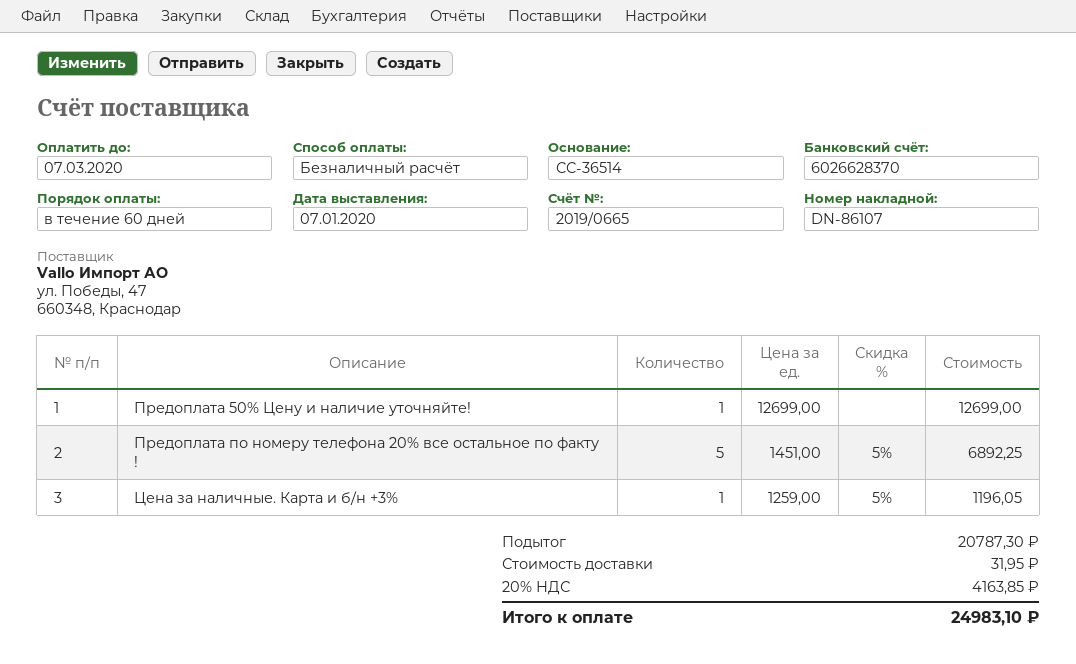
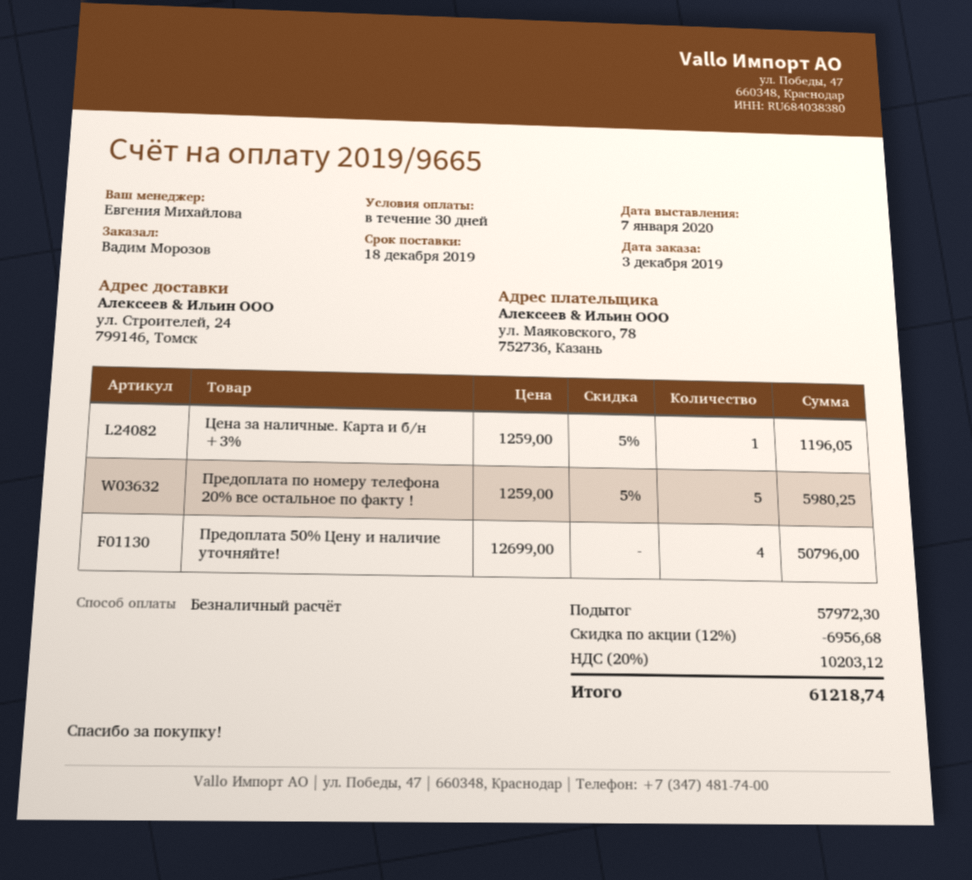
invoice number: 2019/0665 -> 2019/9665
payment terms: 60 days -> 30 days
Предоплата 50% Цену и наличие уточняйте!: 1 x 12699.00 = 12699.00 -> 4 x 12699.00 = 50796.00
Предоплата по номеру телефона 20% все остальное по факту !: 5 x 1451.00 - 5% = 6892.25 -> 5 x 1259.00 - 5% = 5980.25
subtotal: 20787.30 -> 57972.30
discount: none -> 12% = 6956.68
shipping: 31.95 -> none
tax: 20% = 4163.85 -> 20% = 10203.12
total: 24983.10 -> 61218.74

